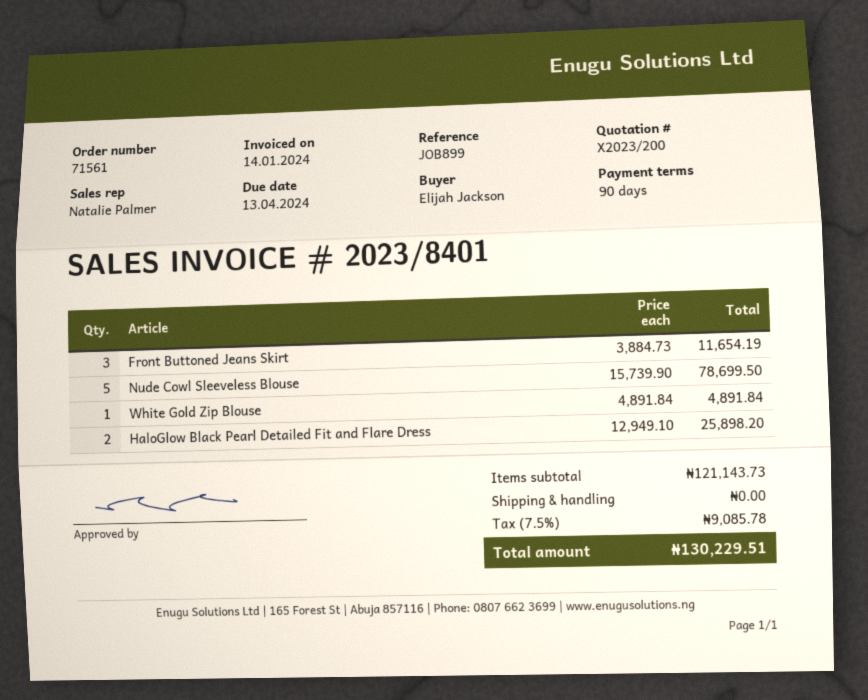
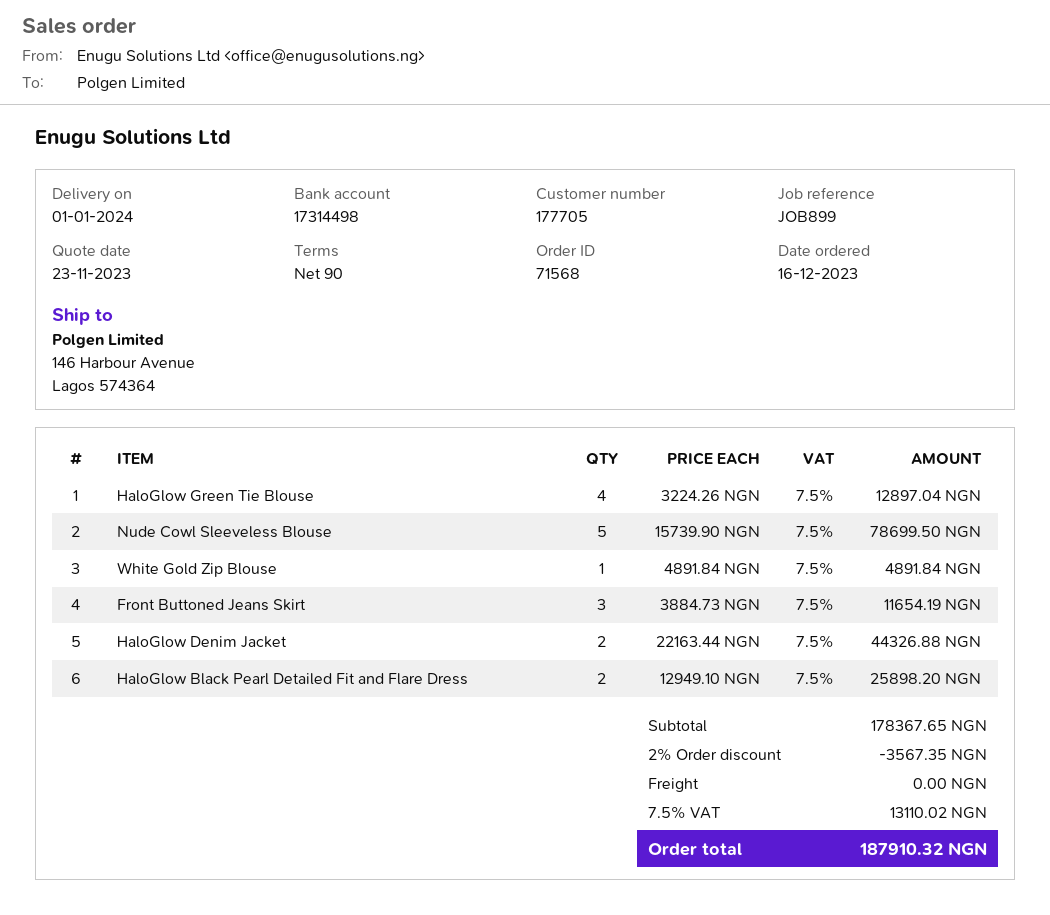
order number: 71561 -> 71568
HaloGlow Green Tie Blouse: none -> 4 x 3224.26 = 12897.04
HaloGlow Denim Jacket: none -> 2 x 22163.44 = 44326.88
subtotal: 121143.73 -> 178367.65
discount: none -> 2% = 3567.35
tax: 7.5% = 9085.78 -> 7.5% = 13110.02
total: 130229.51 -> 187910.32

